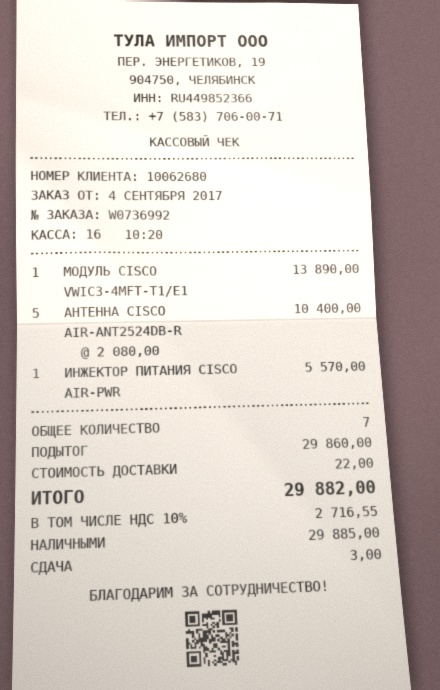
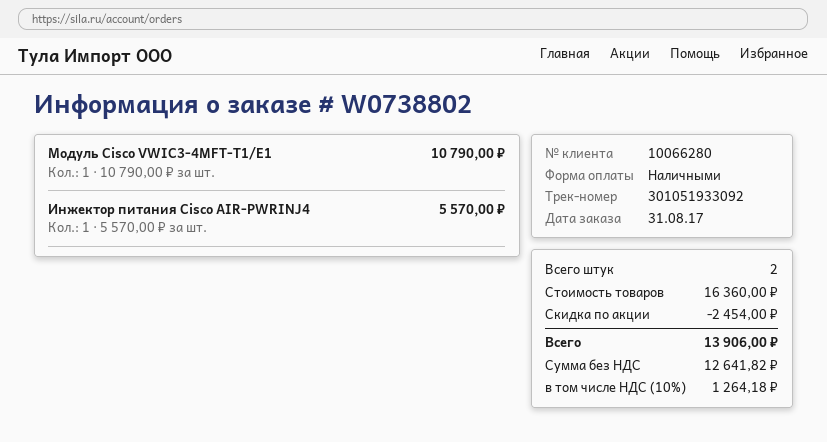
order number: W0736992 -> W0738802
order date: 2017-09-04 -> 2017-08-31
customer number: 10062680 -> 10066280
МОДУЛЬ CISCO VWIC3-4MFT-T1/E1: 1 x 13890.00 = 13890.00 -> 1 x 10790.00 = 10790.00
АНТЕННА CISCO AIR-ANT2524DB-R: 5 x 2080.00 = 10400.00 -> none
total quantity: 7 -> 2
subtotal: 29860.00 -> 16360.00
discount: none -> 2454.00
shipping: 22.00 -> none
tax: 10% = 2716.55 -> 10% = 1264.18
total: 29882.00 -> 13906.00

